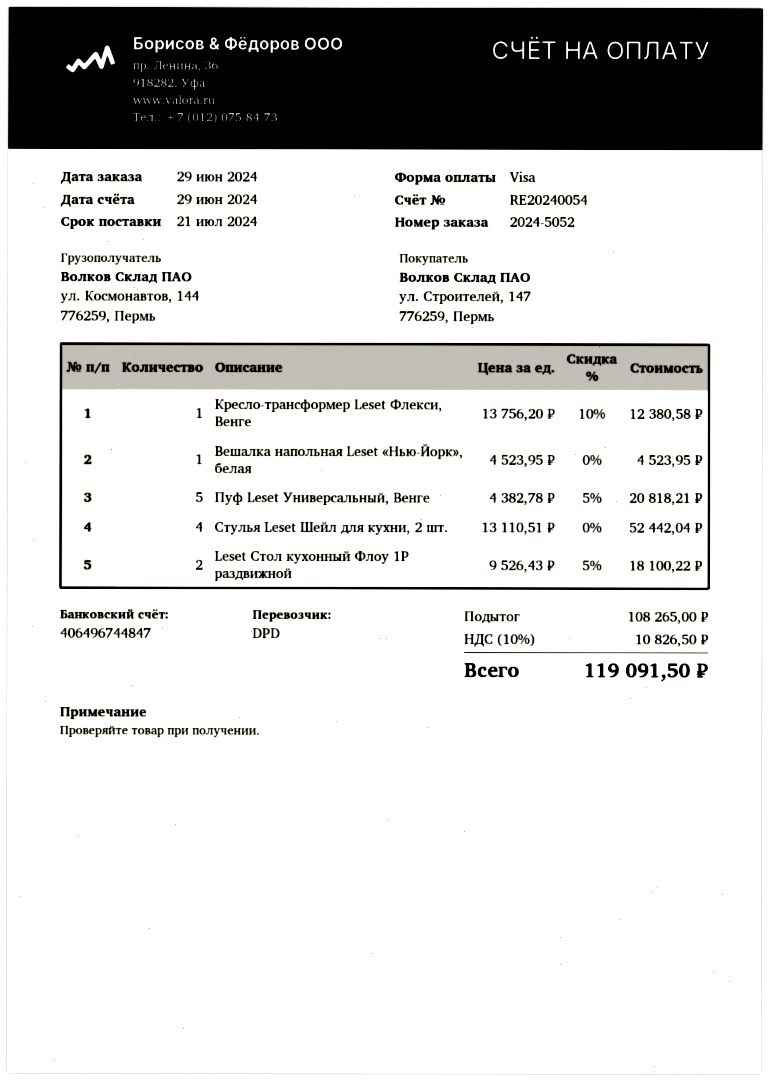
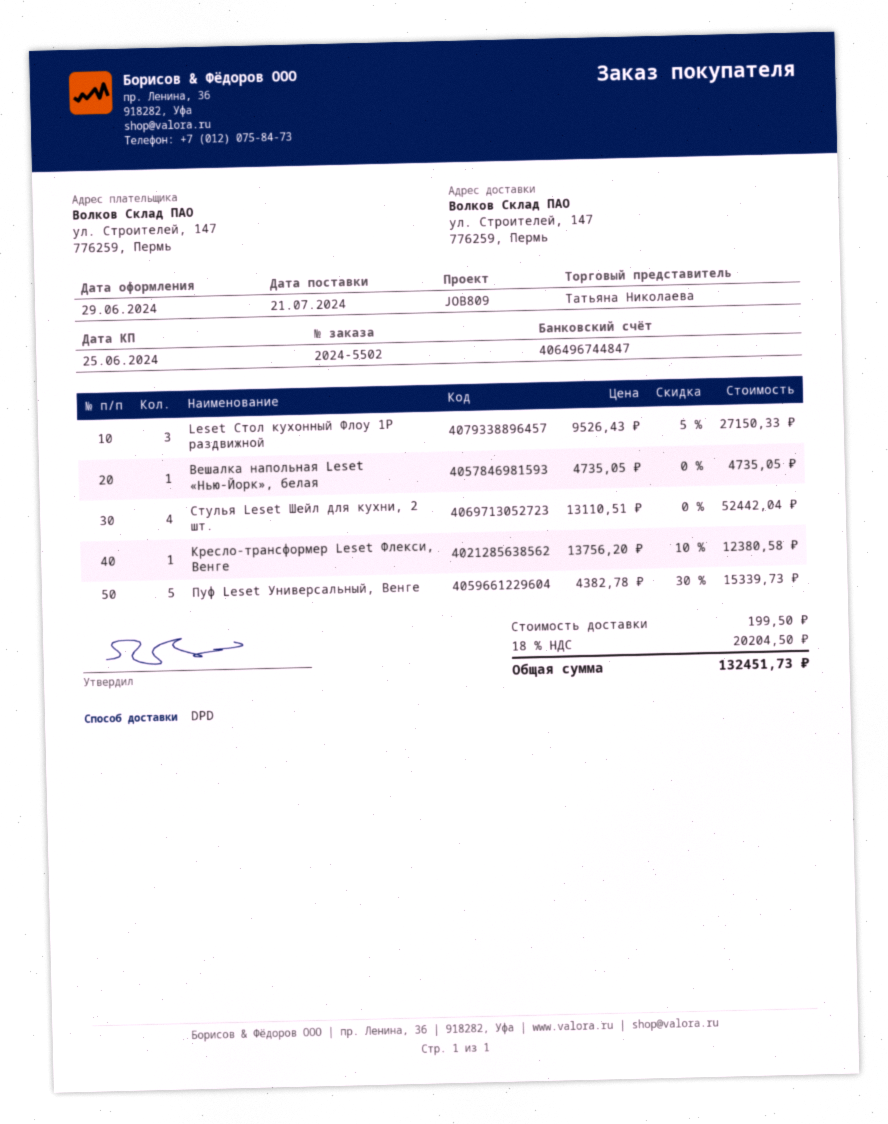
order number: 2024-5052 -> 2024-5502
ship to: ул. Космонавтов, 144, 776259, Пермь -> ул. Строителей, 147, 776259, Пермь
Вешалка напольная Leset «Нью-Йорк», белая: 1 x 4523.95 = 4523.95 -> 1 x 4735.05 = 4735.05
Пуф Leset Универсальный, Венге: 5 x 4382.78 - 5% = 20818.21 -> 5 x 4382.78 - 30% = 15339.73
Leset Стол кухонный Флоу 1Р раздвижной: 2 x 9526.43 - 5% = 18100.22 -> 3 x 9526.43 - 5% = 27150.33
shipping: none -> 199.50
tax: 10% = 10826.50 -> 18% = 20204.50
total: 119091.50 -> 132451.73

